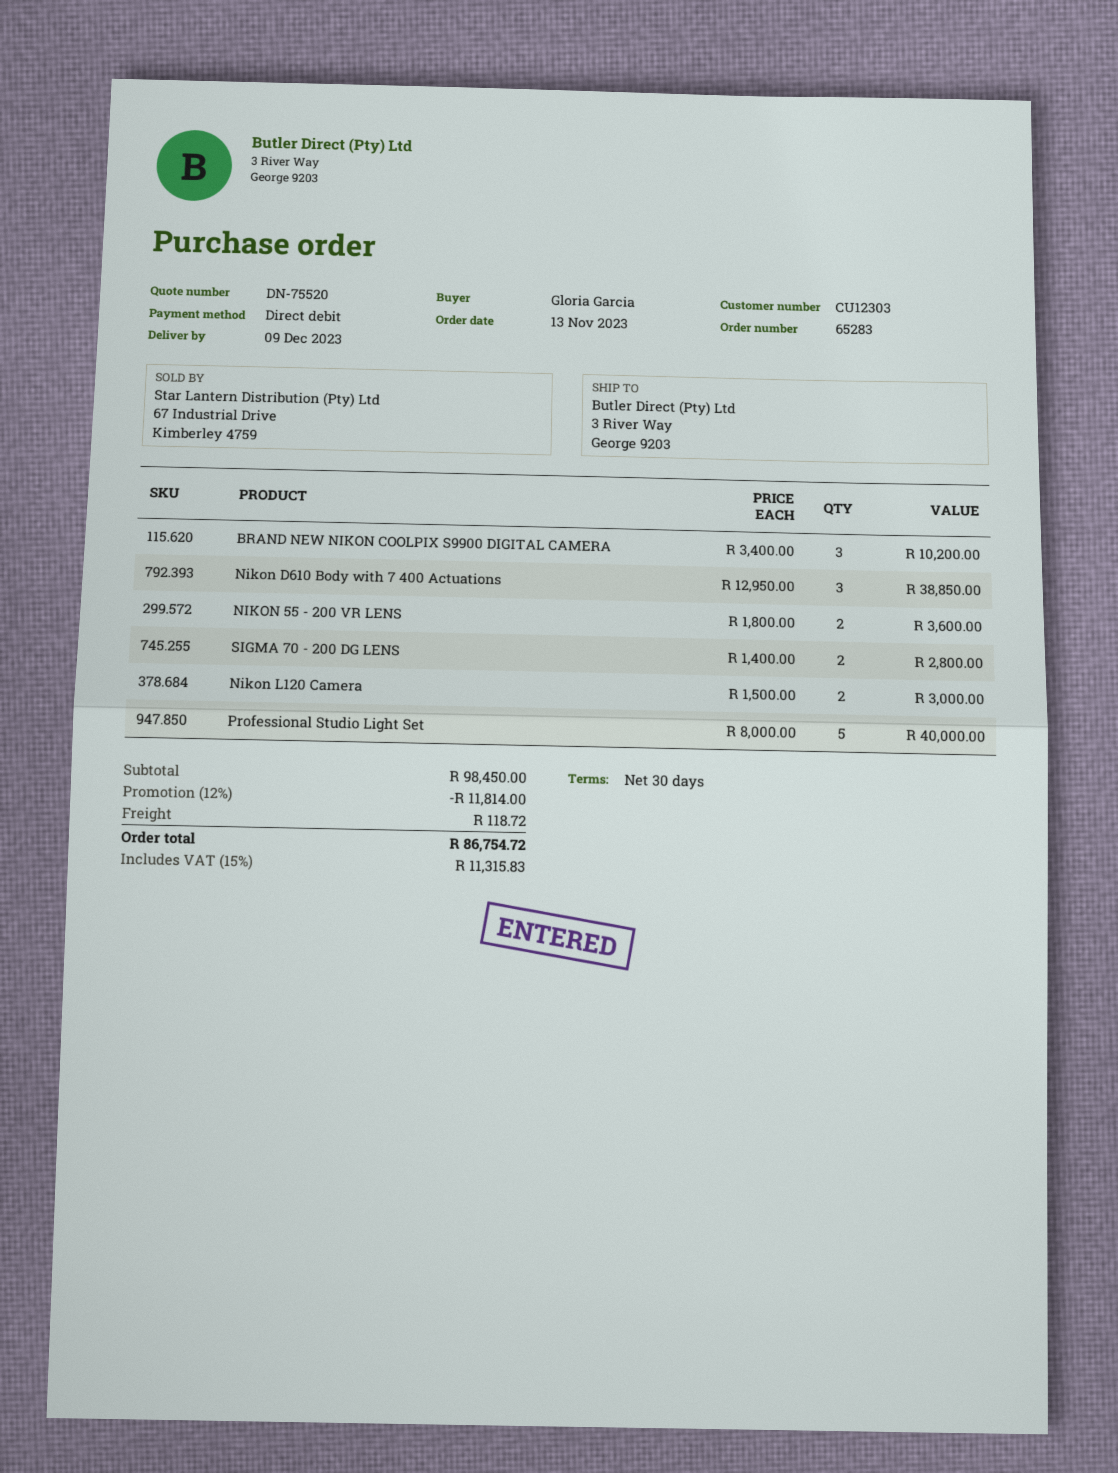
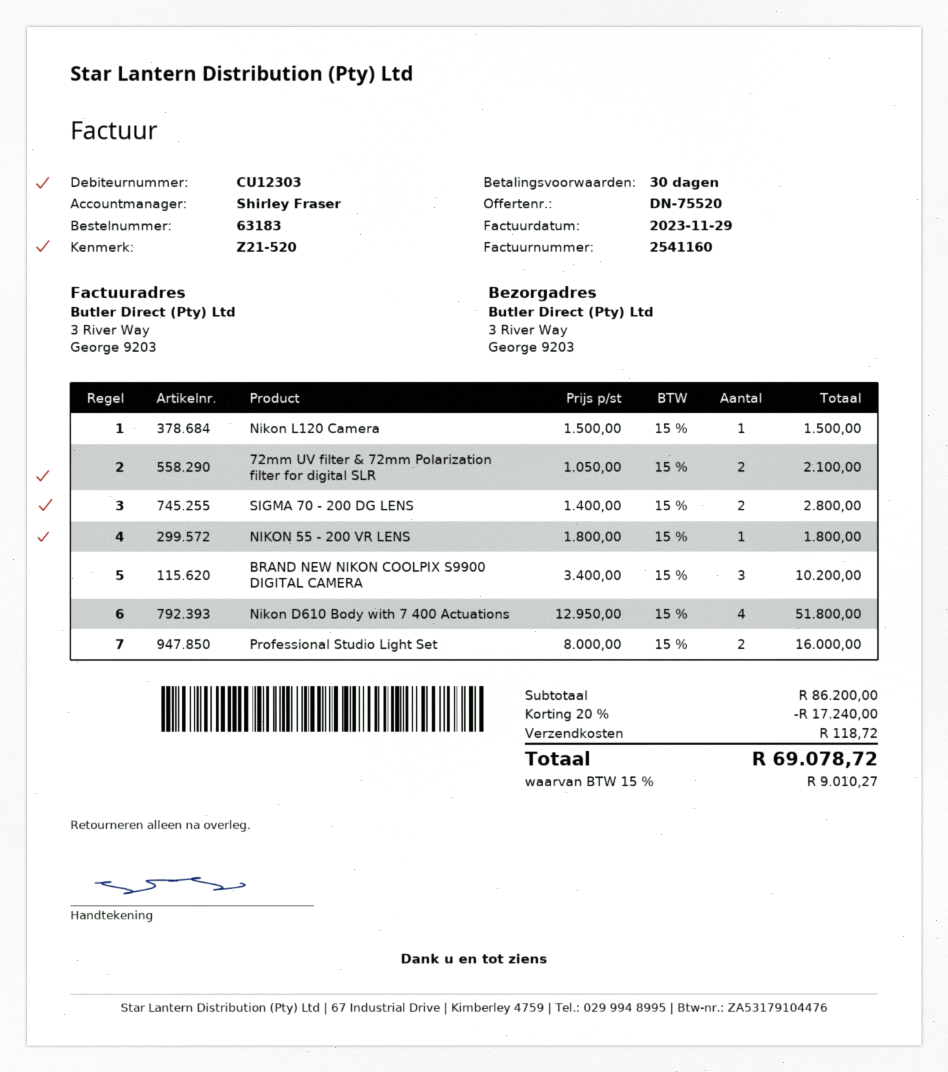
order number: 65283 -> 63183
Nikon D610 Body with 7 400 Actuations: 3 x 12950.00 = 38850.00 -> 4 x 12950.00 = 51800.00
NIKON 55 - 200 VR LENS: 2 x 1800.00 = 3600.00 -> 1 x 1800.00 = 1800.00
Nikon L120 Camera: 2 x 1500.00 = 3000.00 -> 1 x 1500.00 = 1500.00
Professional Studio Light Set: 5 x 8000.00 = 40000.00 -> 2 x 8000.00 = 16000.00
72mm UV filter & 72mm Polarization filter for digital SLR: none -> 2 x 1050.00 = 2100.00
subtotal: 98450.00 -> 86200.00
discount: 12% = 11814.00 -> 20% = 17240.00
tax: 15% = 11315.83 -> 15% = 9010.27
total: 86754.72 -> 69078.72

